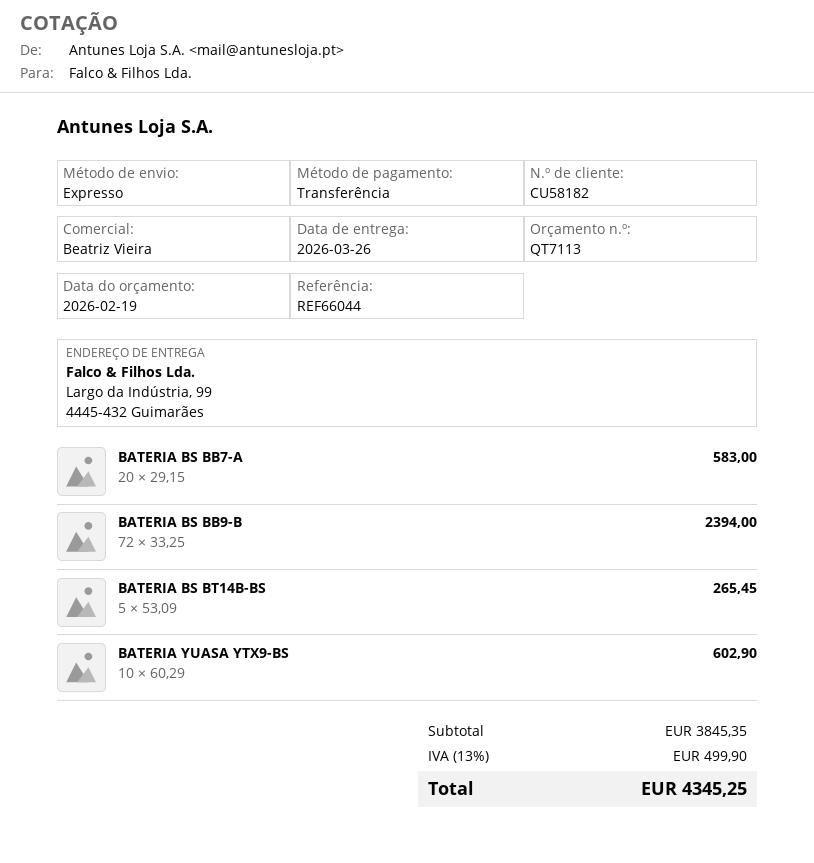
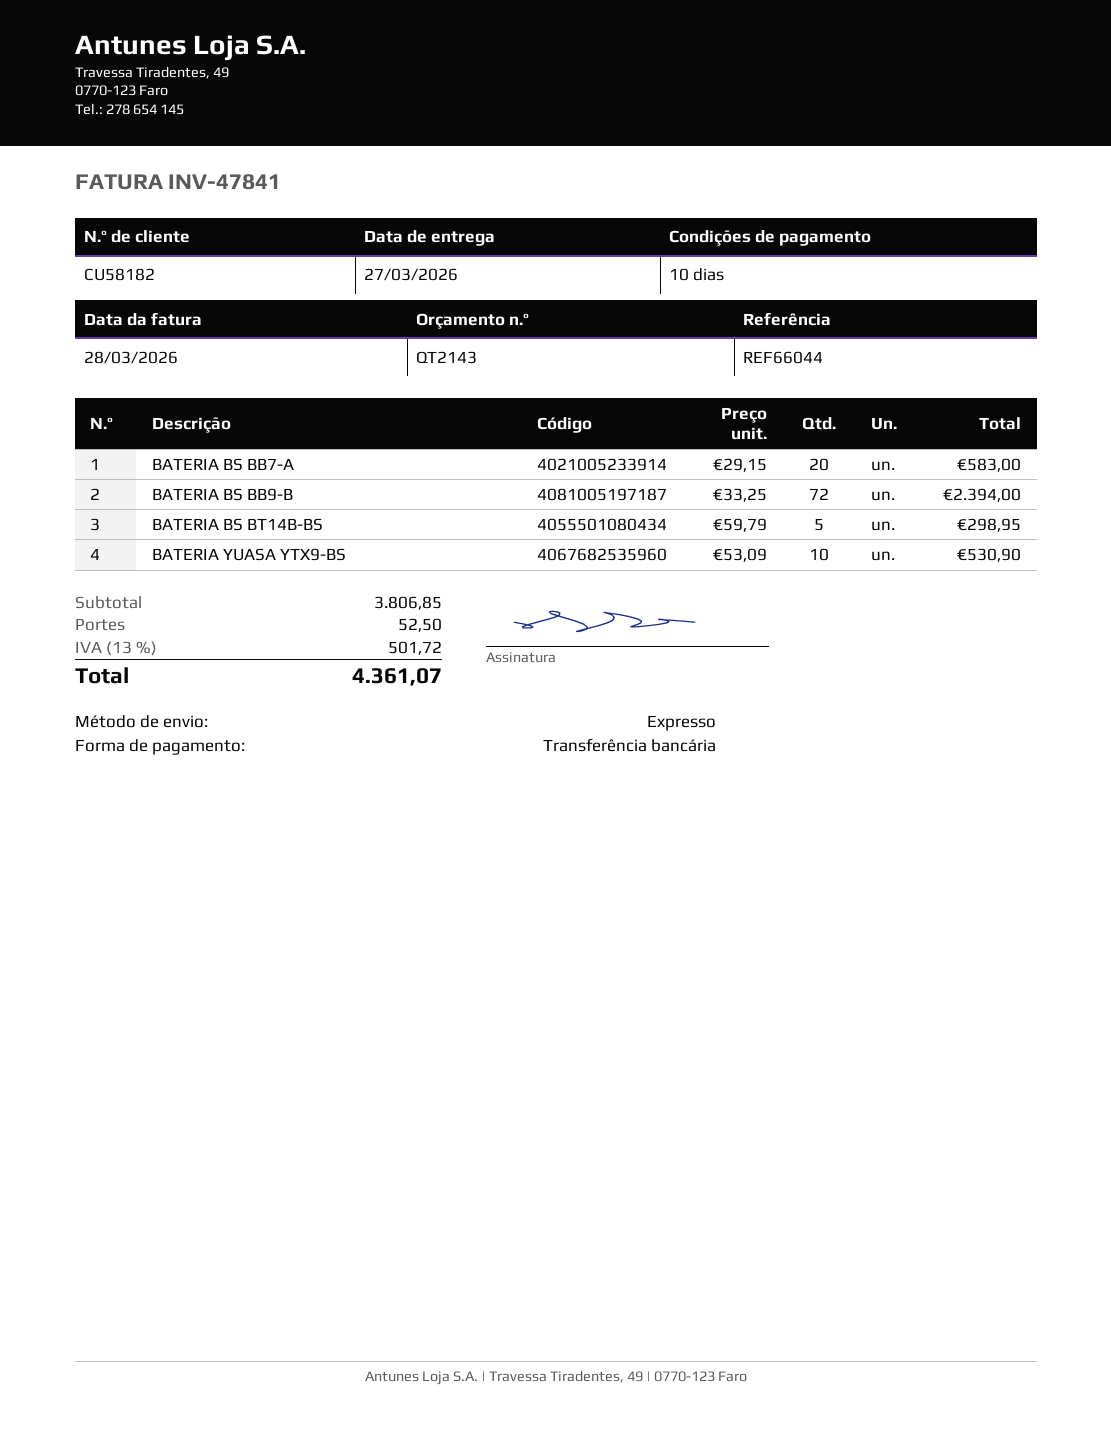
quote number: QT7113 -> QT2143
delivery date: 2026-03-26 -> 2026-03-27
BATERIA BS BT14B-BS: 5 x 53.09 = 265.45 -> 5 x 59.79 = 298.95
BATERIA YUASA YTX9-BS: 10 x 60.29 = 602.90 -> 10 x 53.09 = 530.90
subtotal: 3845.35 -> 3806.85
shipping: none -> 52.50
tax: 13% = 499.90 -> 13% = 501.72
total: 4345.25 -> 4361.07

